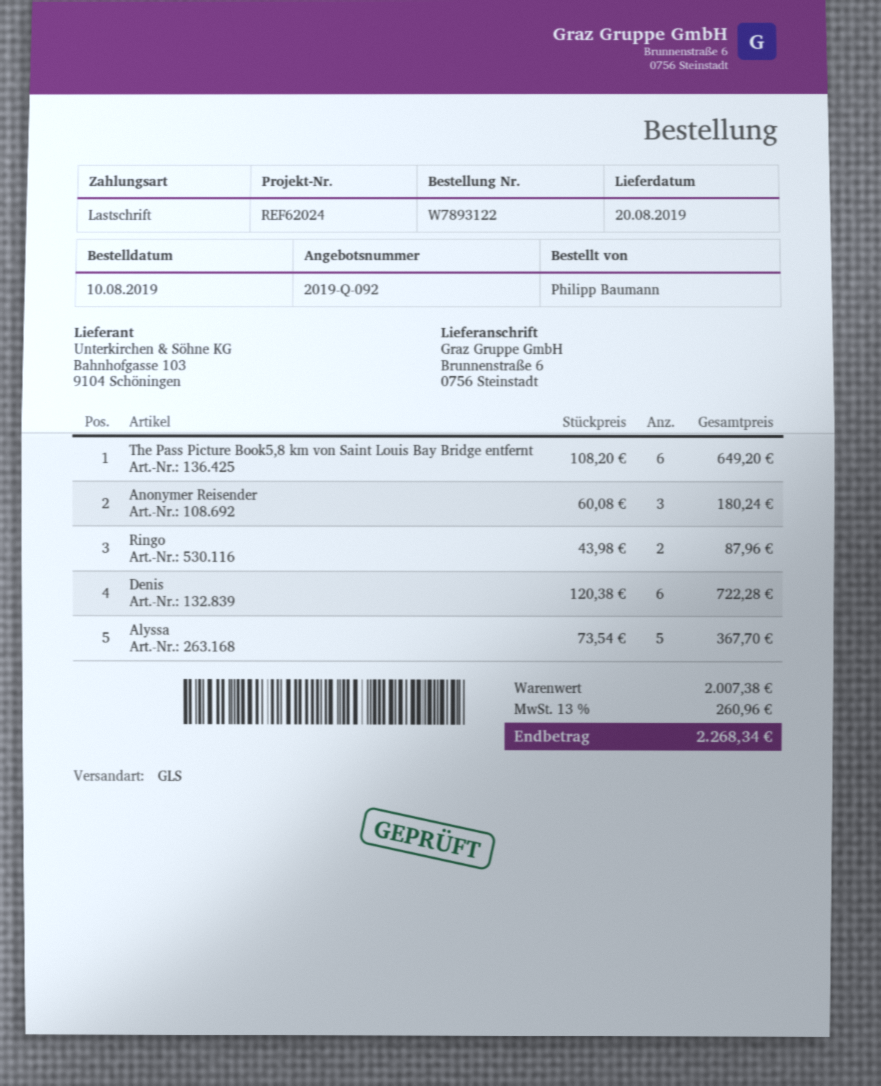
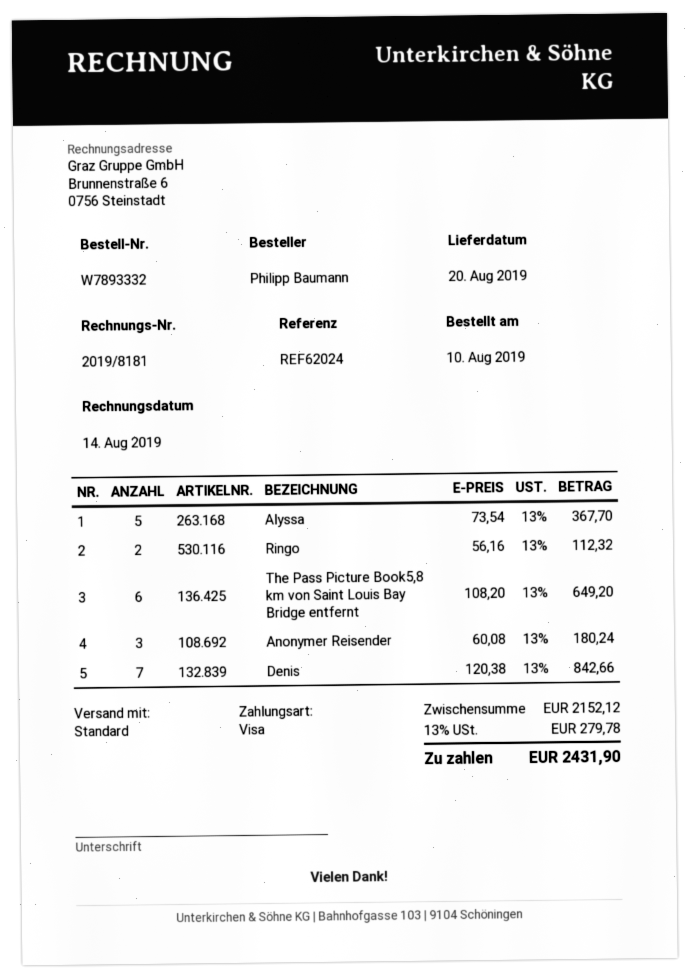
order number: W7893122 -> W7893332
payment method: direct debit -> Visa
shipping method: GLS -> standard
Ringo: 2 x 43.98 = 87.96 -> 2 x 56.16 = 112.32
Denis: 6 x 120.38 = 722.28 -> 7 x 120.38 = 842.66
subtotal: 2007.38 -> 2152.12
tax: 13% = 260.96 -> 13% = 279.78
total: 2268.34 -> 2431.90

